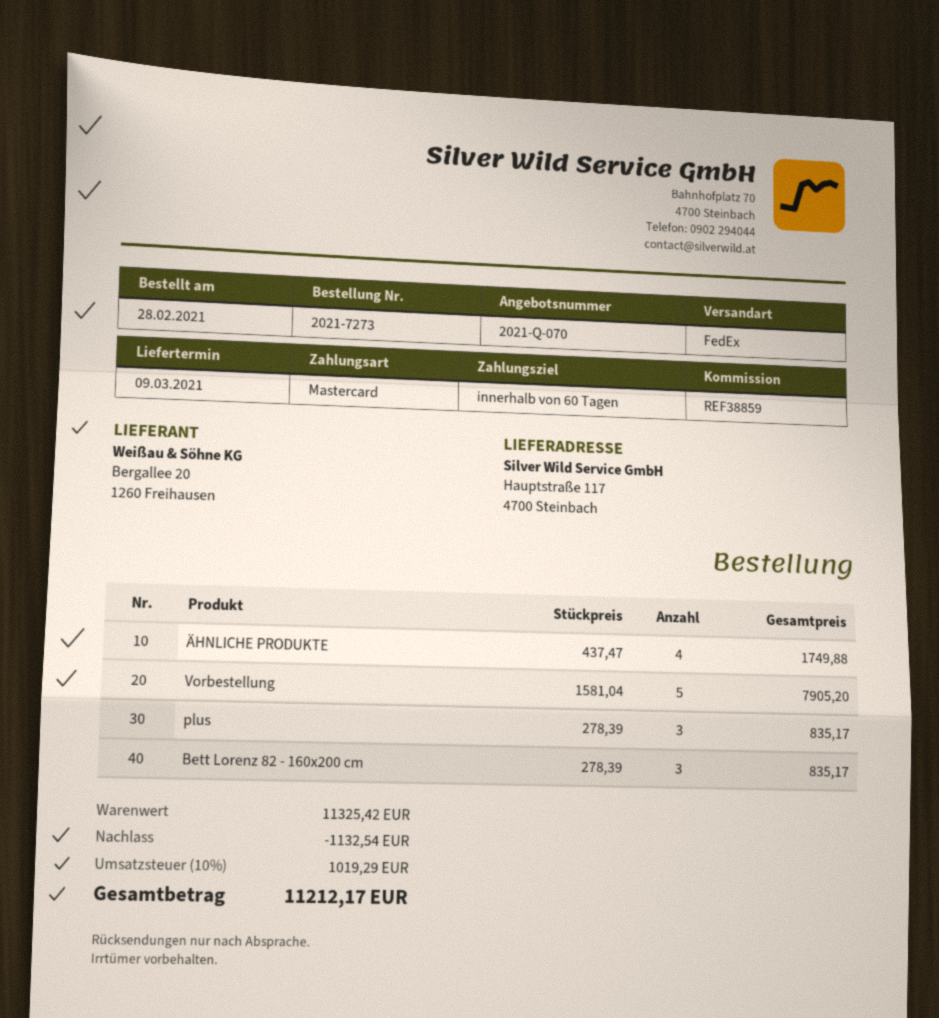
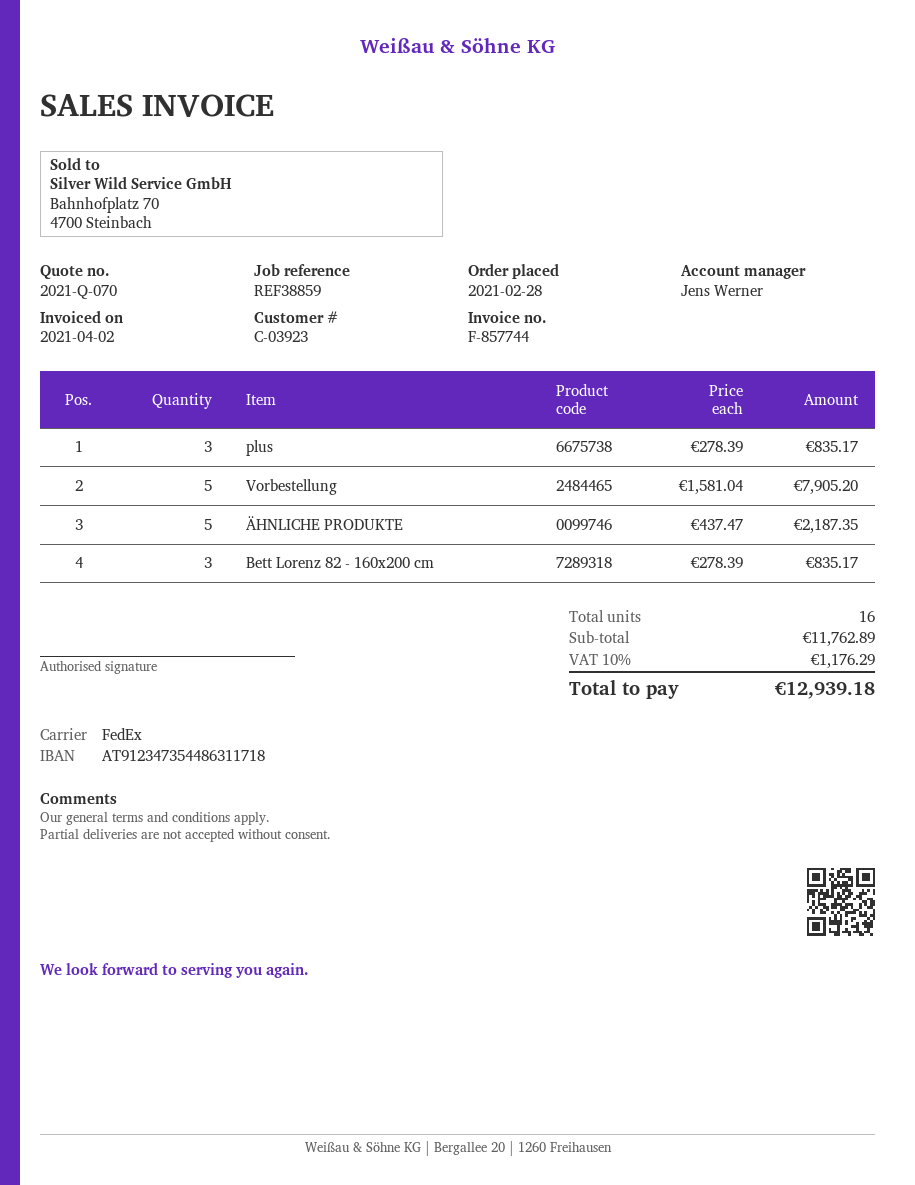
ÄHNLICHE PRODUKTE: 4 x 437.47 = 1749.88 -> 5 x 437.47 = 2187.35
subtotal: 11325.42 -> 11762.89
discount: 1132.54 -> none
tax: 10% = 1019.29 -> 10% = 1176.29
total: 11212.17 -> 12939.18

